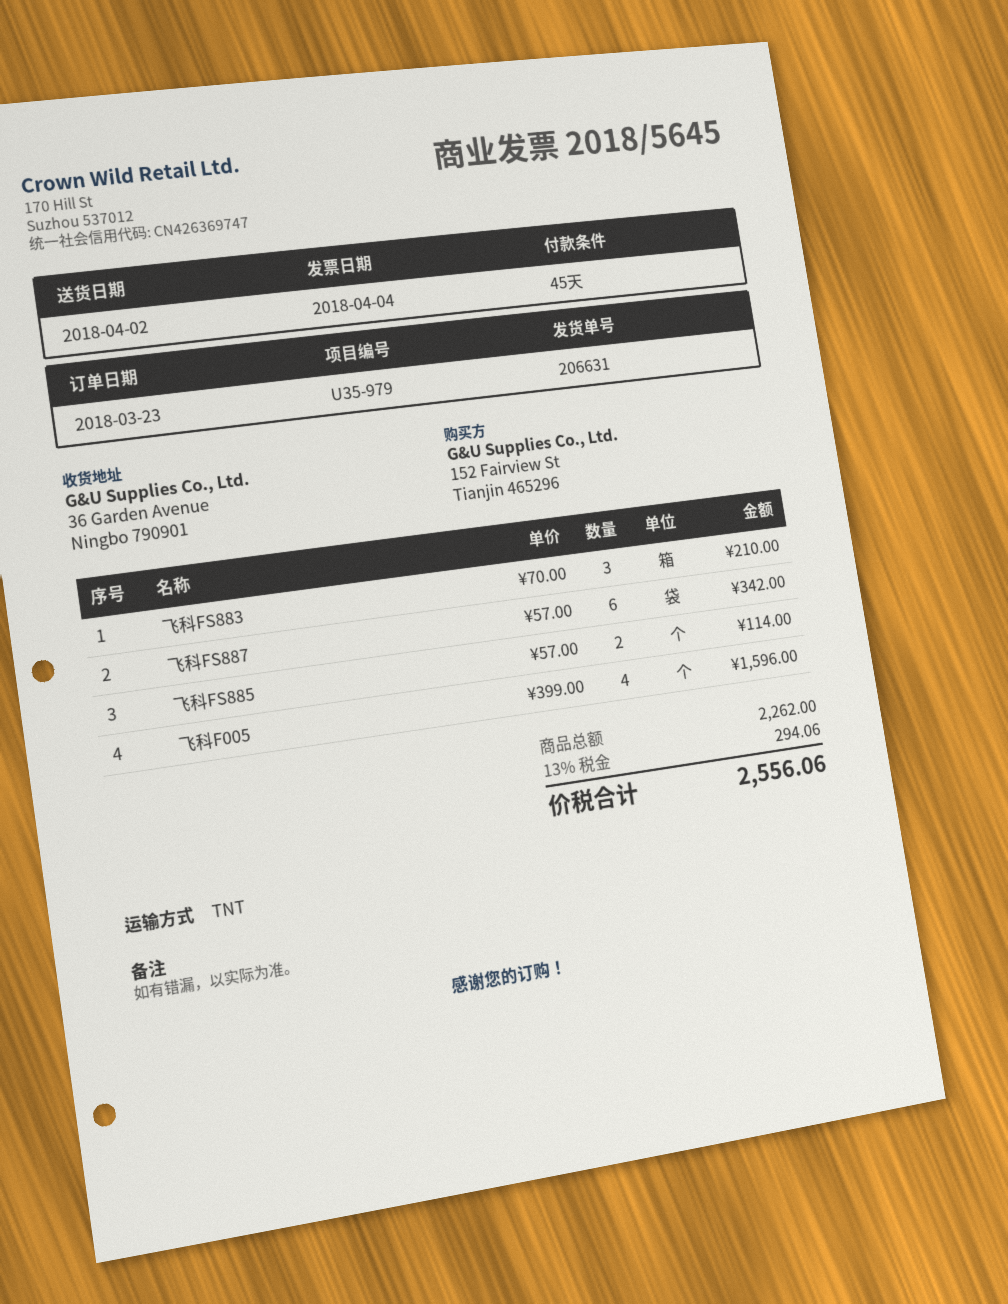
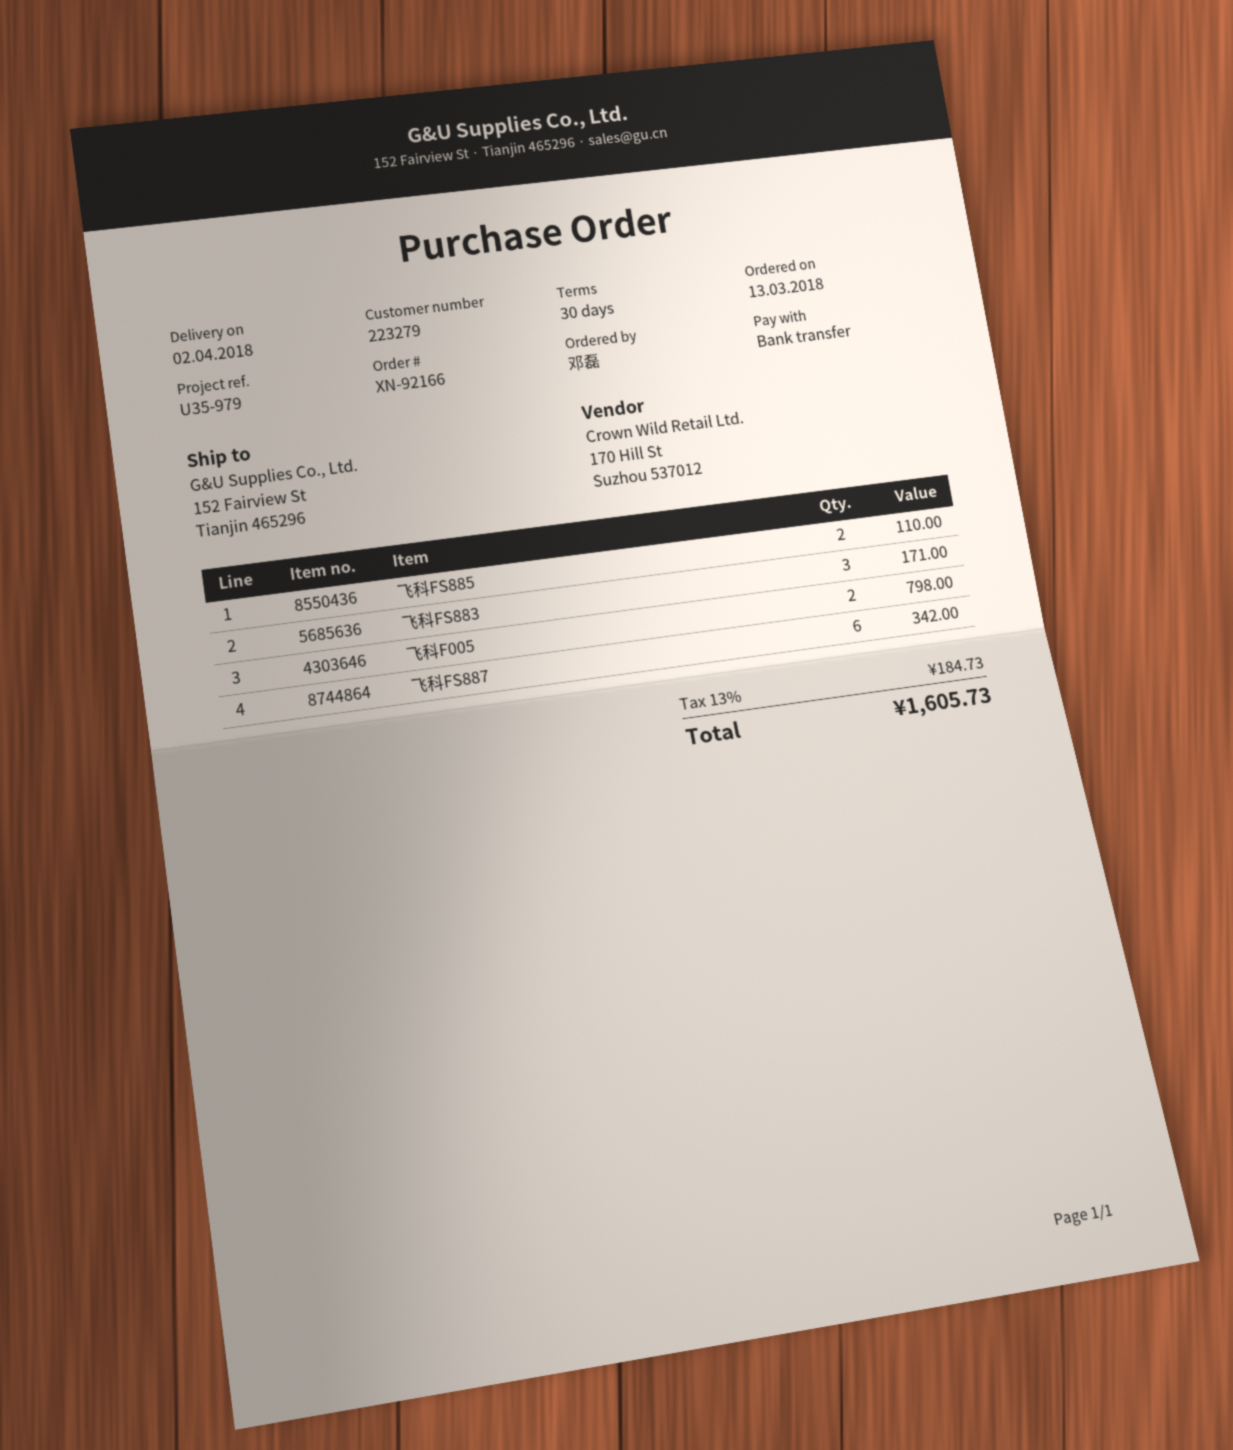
order date: 2018-03-23 -> 2018-03-13
payment terms: 45 days -> 30 days
ship to: 36 Garden Avenue, Ningbo 790901 -> 152 Fairview St, Tianjin 465296
飞科FS883: 3 for 210.00 -> 3 for 171.00
飞科FS885: 2 for 114.00 -> 2 for 110.00
飞科F005: 4 for 1596.00 -> 2 for 798.00
tax: 13% = 294.06 -> 13% = 184.73
total: 2556.06 -> 1605.73

